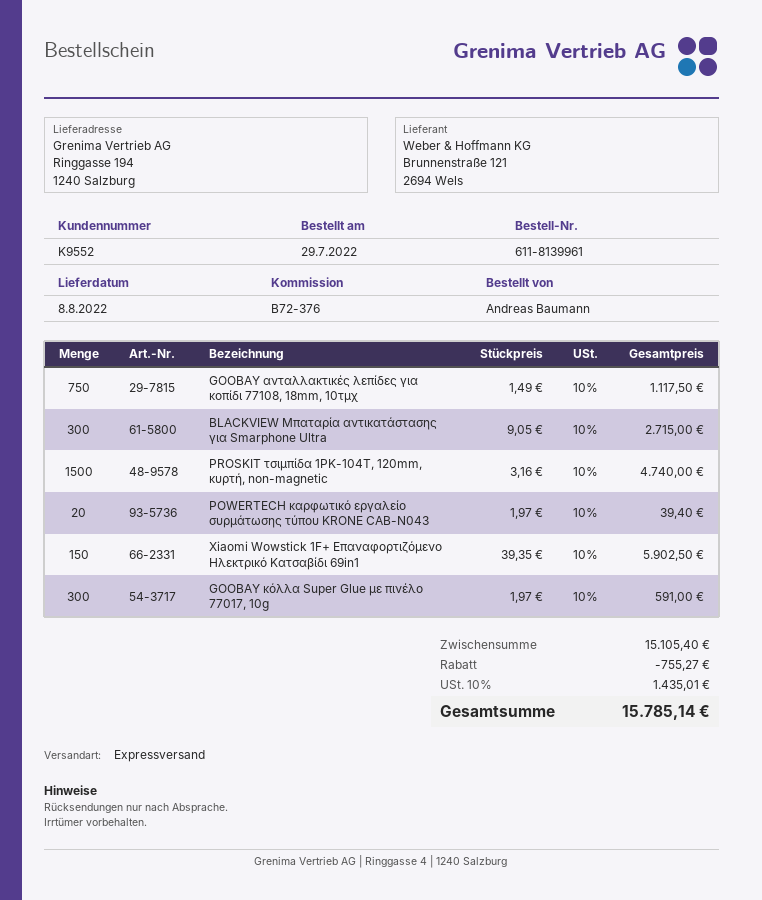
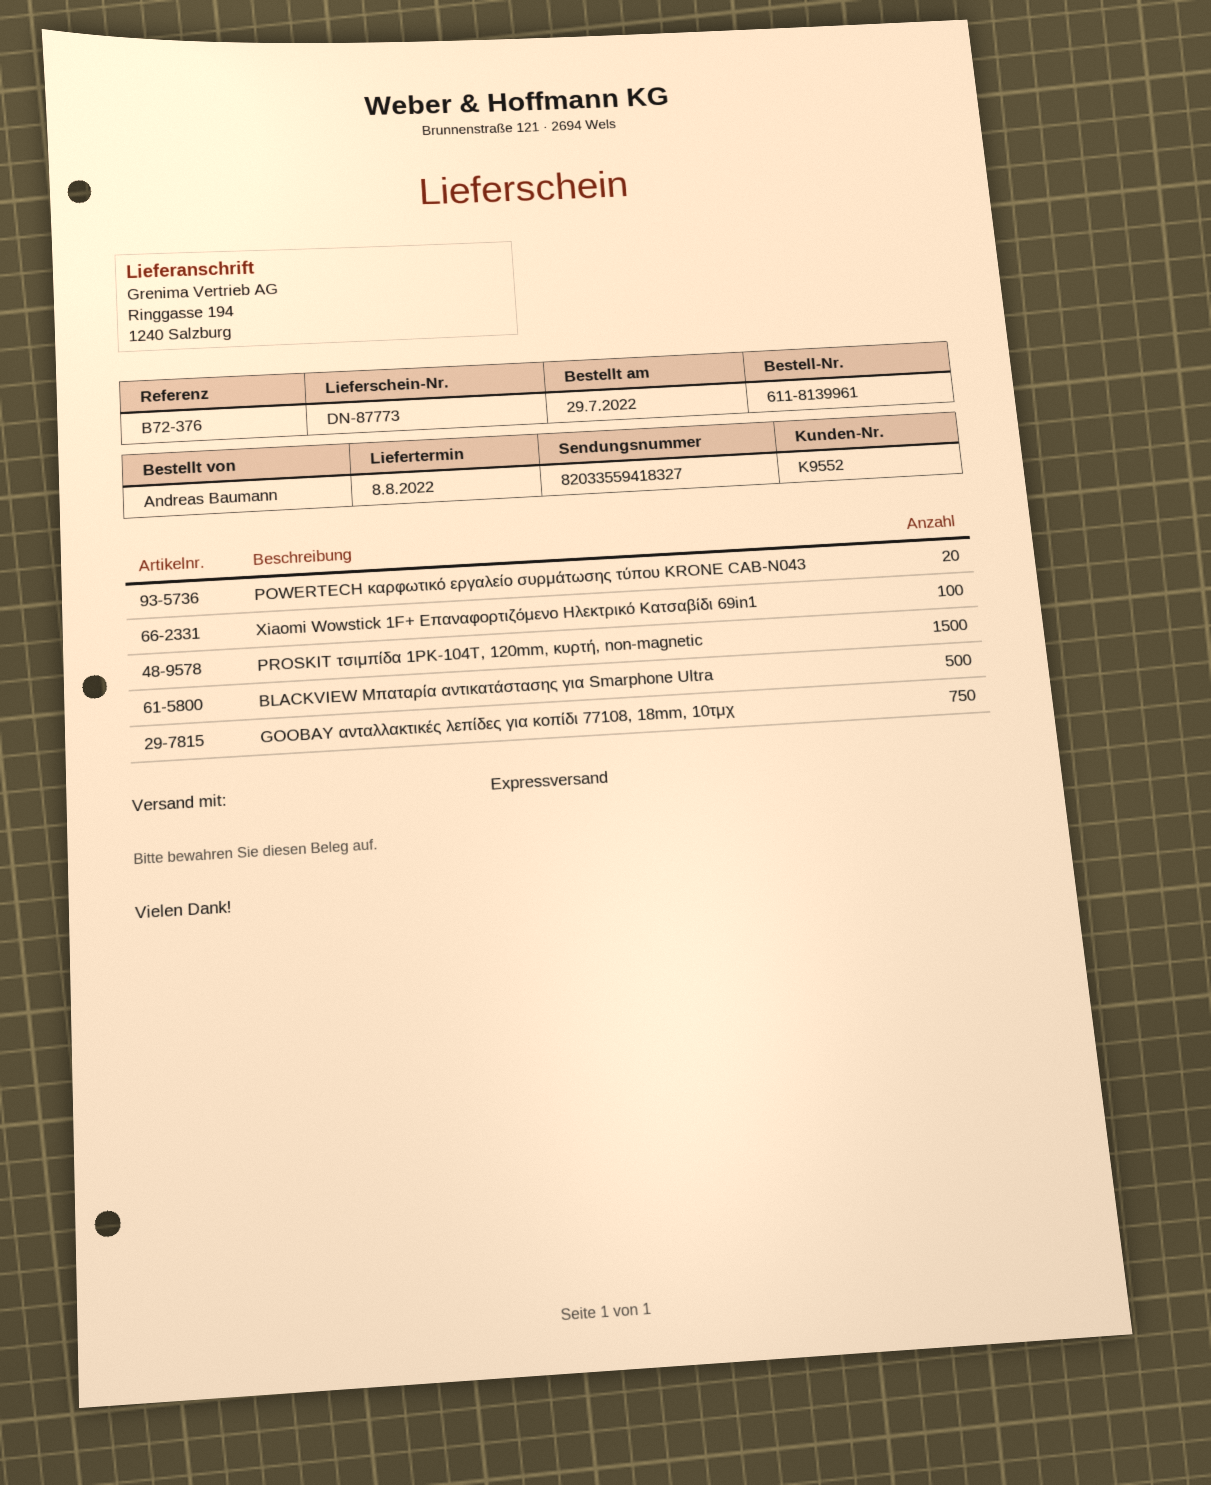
BLACKVIEW Μπαταρία αντικατάστασης για Smarphone Ultra: 300 -> 500
Xiaomi Wowstick 1F+ Επαναφορτιζόμενο Ηλεκτρικό Κατσαβίδι 69in1: 150 -> 100
GOOBAY κόλλα Super Glue με πινέλο 77017, 10g: 300 -> none

